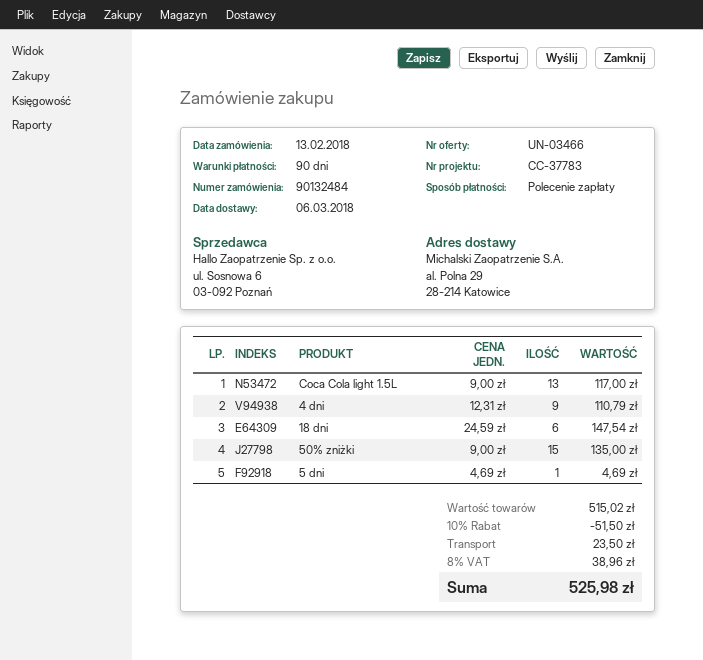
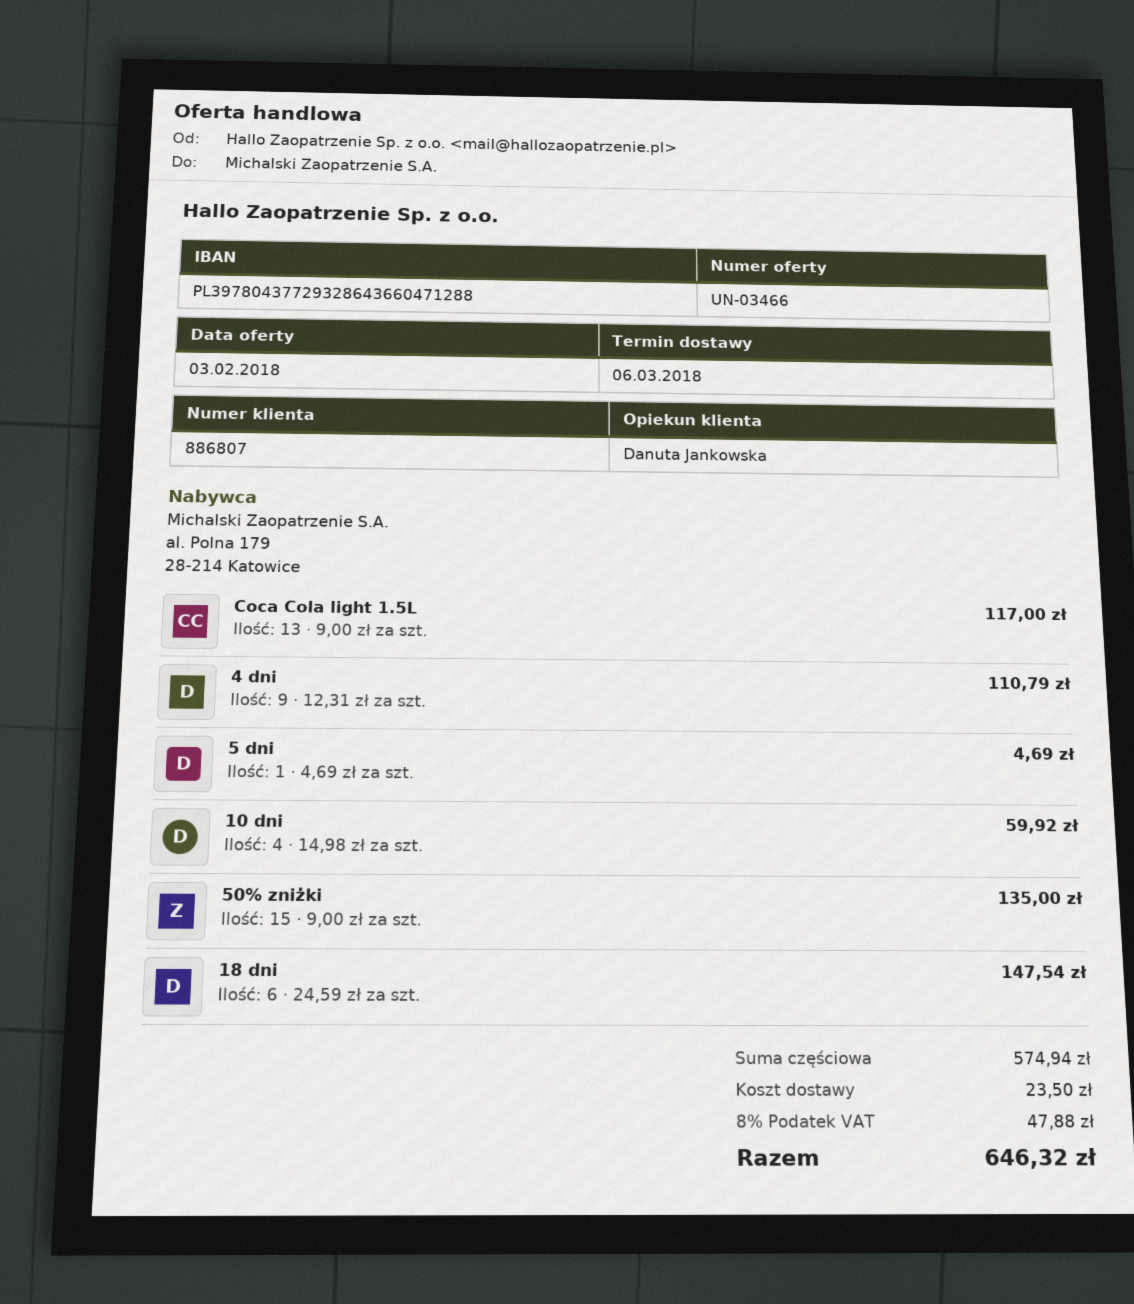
10 dni: none -> 4 x 14.98 = 59.92
subtotal: 515.02 -> 574.94
discount: 10% = 51.50 -> none
tax: 8% = 38.96 -> 8% = 47.88
total: 525.98 -> 646.32

